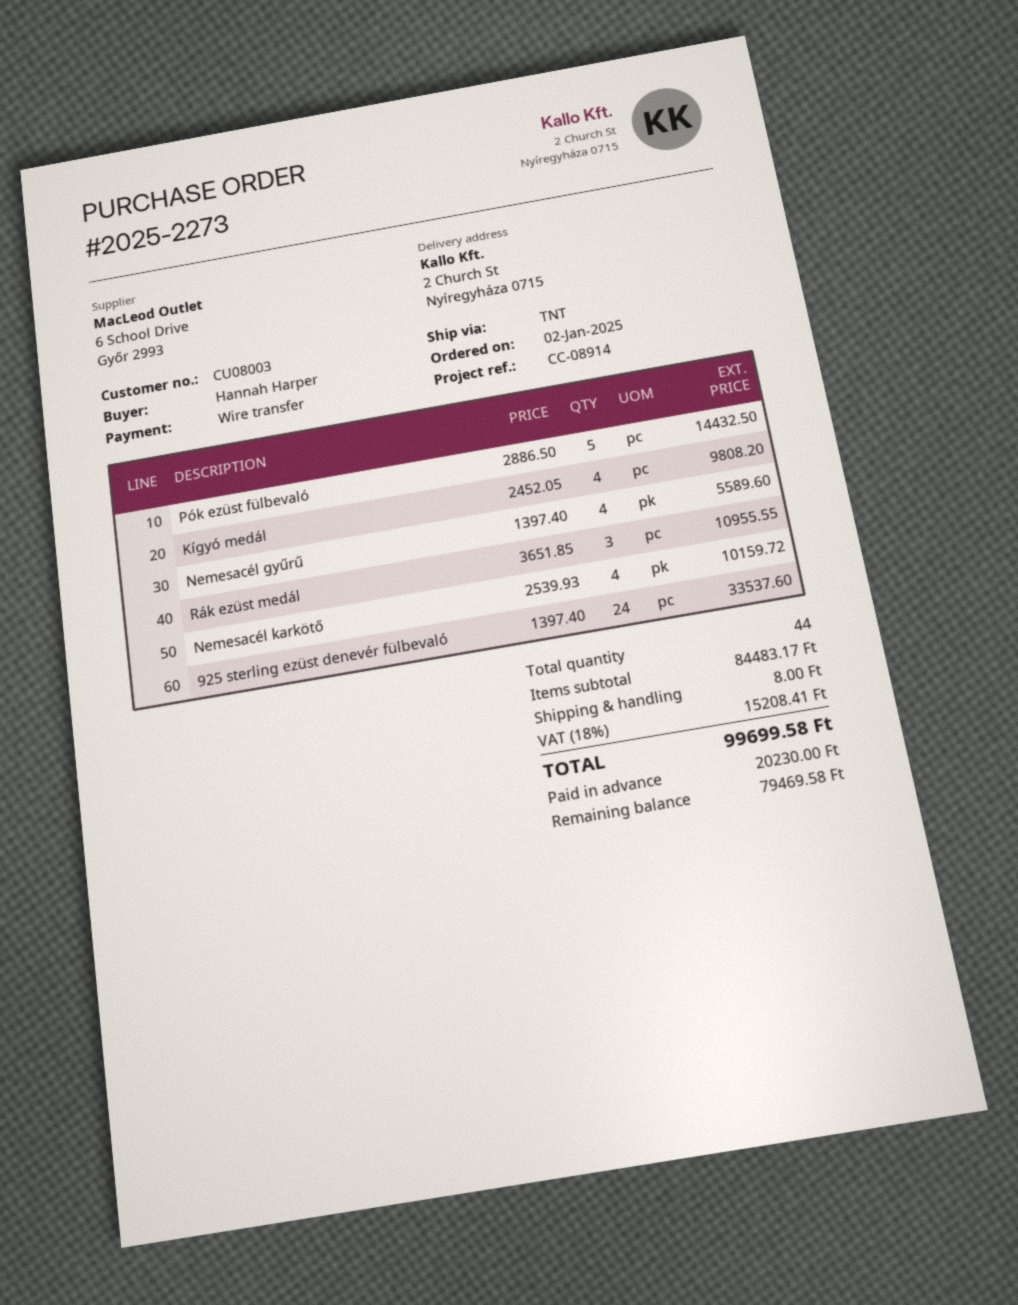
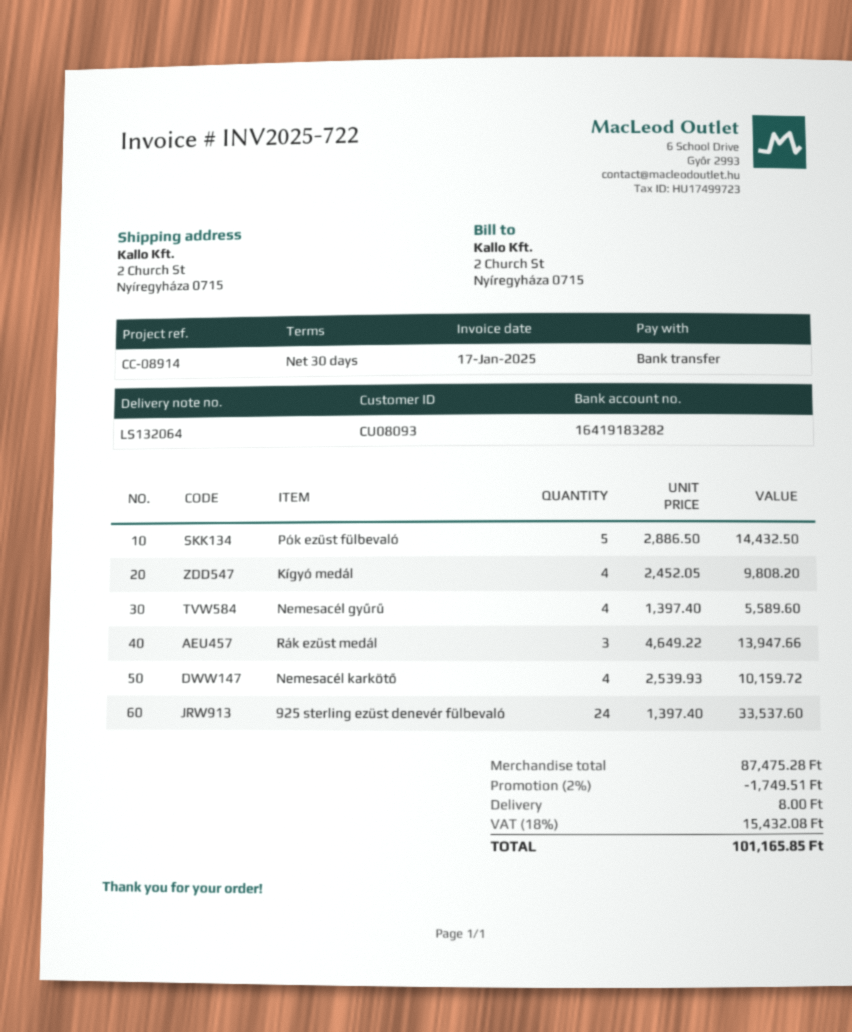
customer number: CU08003 -> CU08093
Rák ezüst medál: 3 x 3651.85 = 10955.55 -> 3 x 4649.22 = 13947.66
subtotal: 84483.17 -> 87475.28
discount: none -> 2% = 1749.51
tax: 18% = 15208.41 -> 18% = 15432.08
total: 99699.58 -> 101165.85

